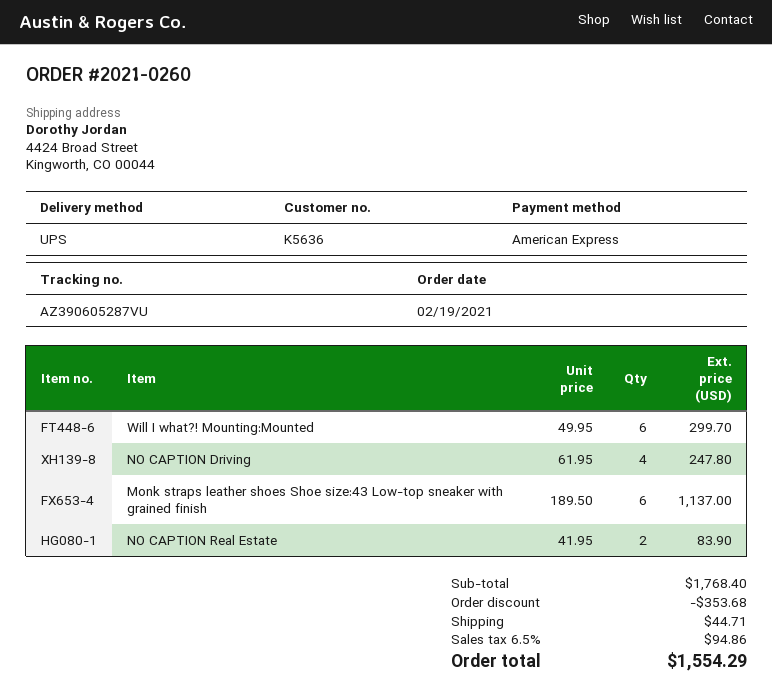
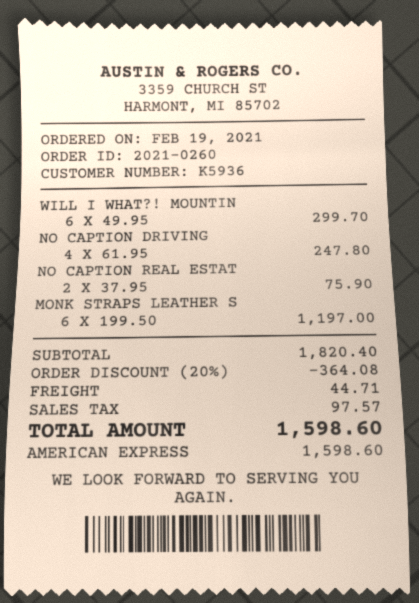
customer number: K5636 -> K5936
Monk straps leather shoes Shoe size:43 Low-top sneaker with grained finish: 6 x 189.50 = 1137.00 -> 6 x 199.50 = 1197.00
NO CAPTION Real Estate: 2 x 41.95 = 83.90 -> 2 x 37.95 = 75.90
subtotal: 1768.40 -> 1820.40
discount: 353.68 -> 364.08
tax: 94.86 -> 97.57
total: 1554.29 -> 1598.60

